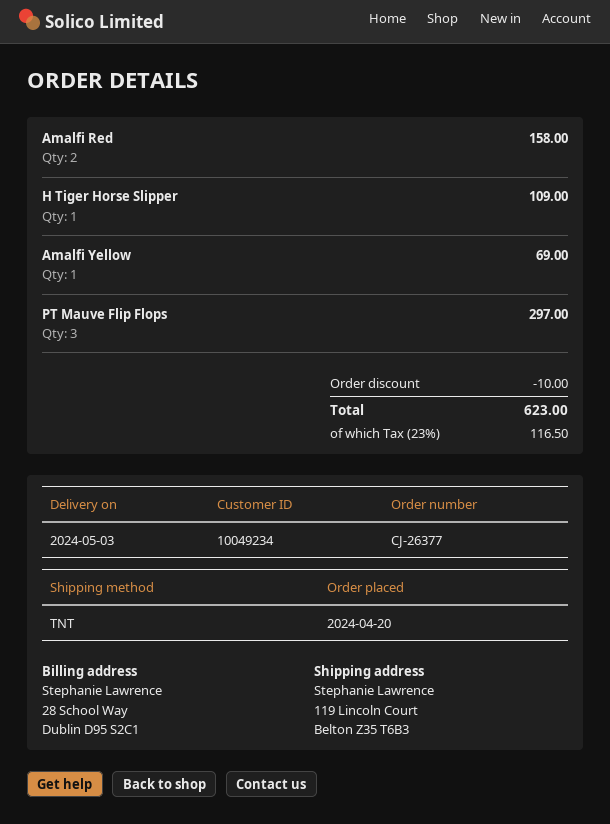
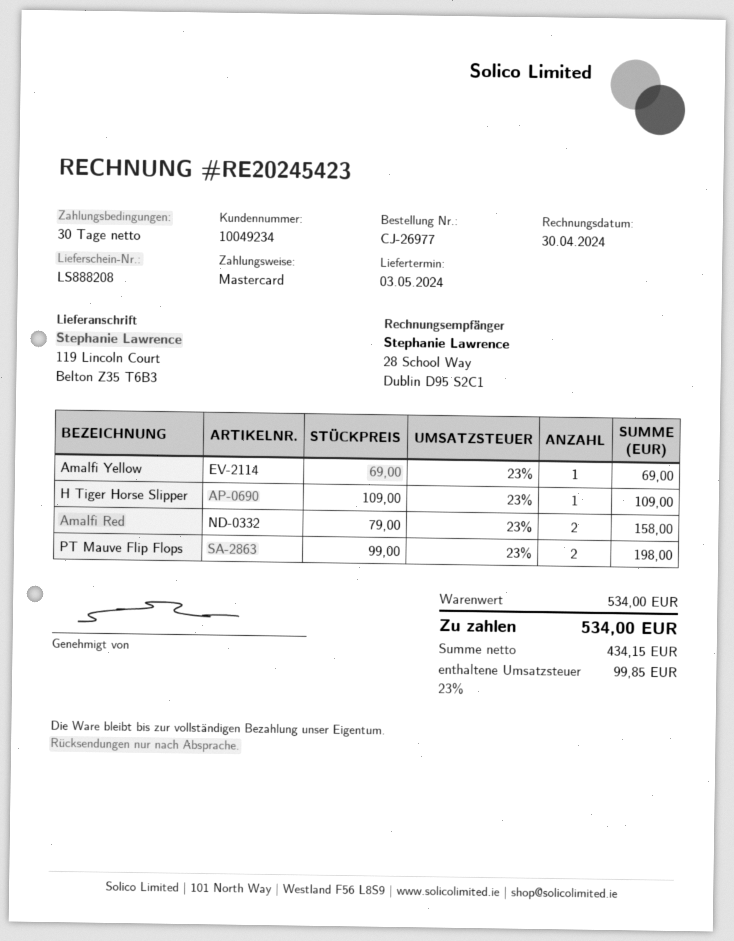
order number: CJ-26377 -> CJ-26977
PT Mauve Flip Flops: 3 for 297.00 -> 2 for 198.00
discount: 10.00 -> none
tax: 23% = 116.50 -> 23% = 99.85
total: 623.00 -> 534.00

